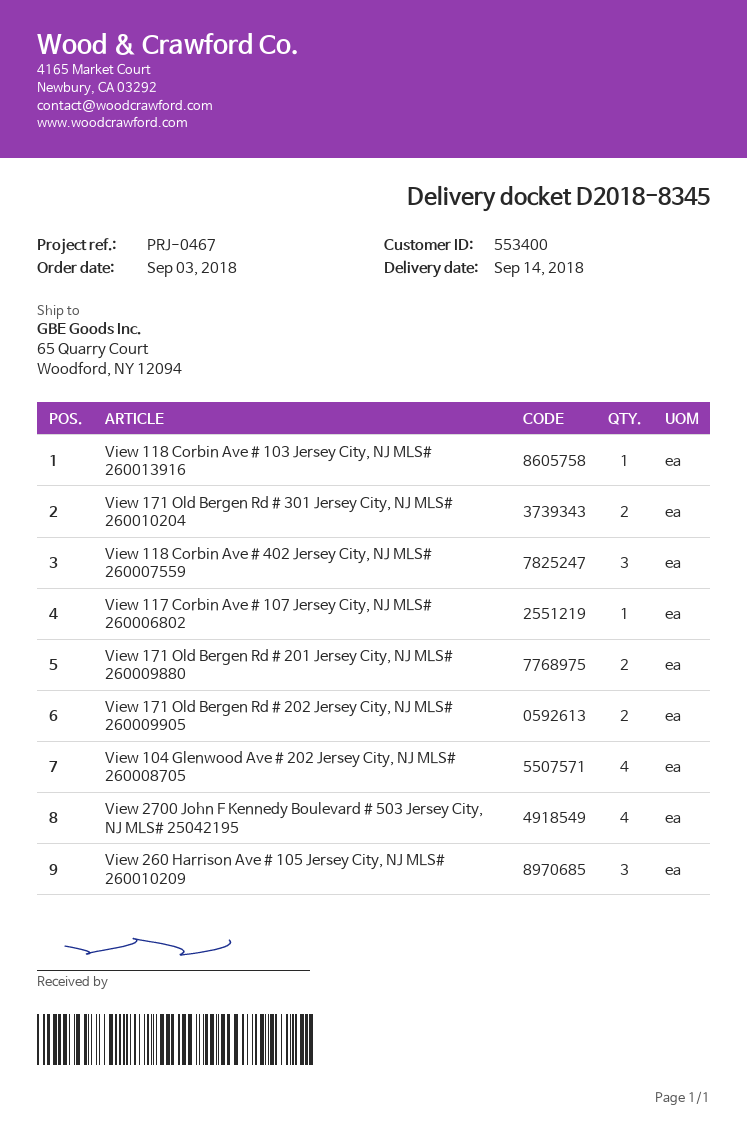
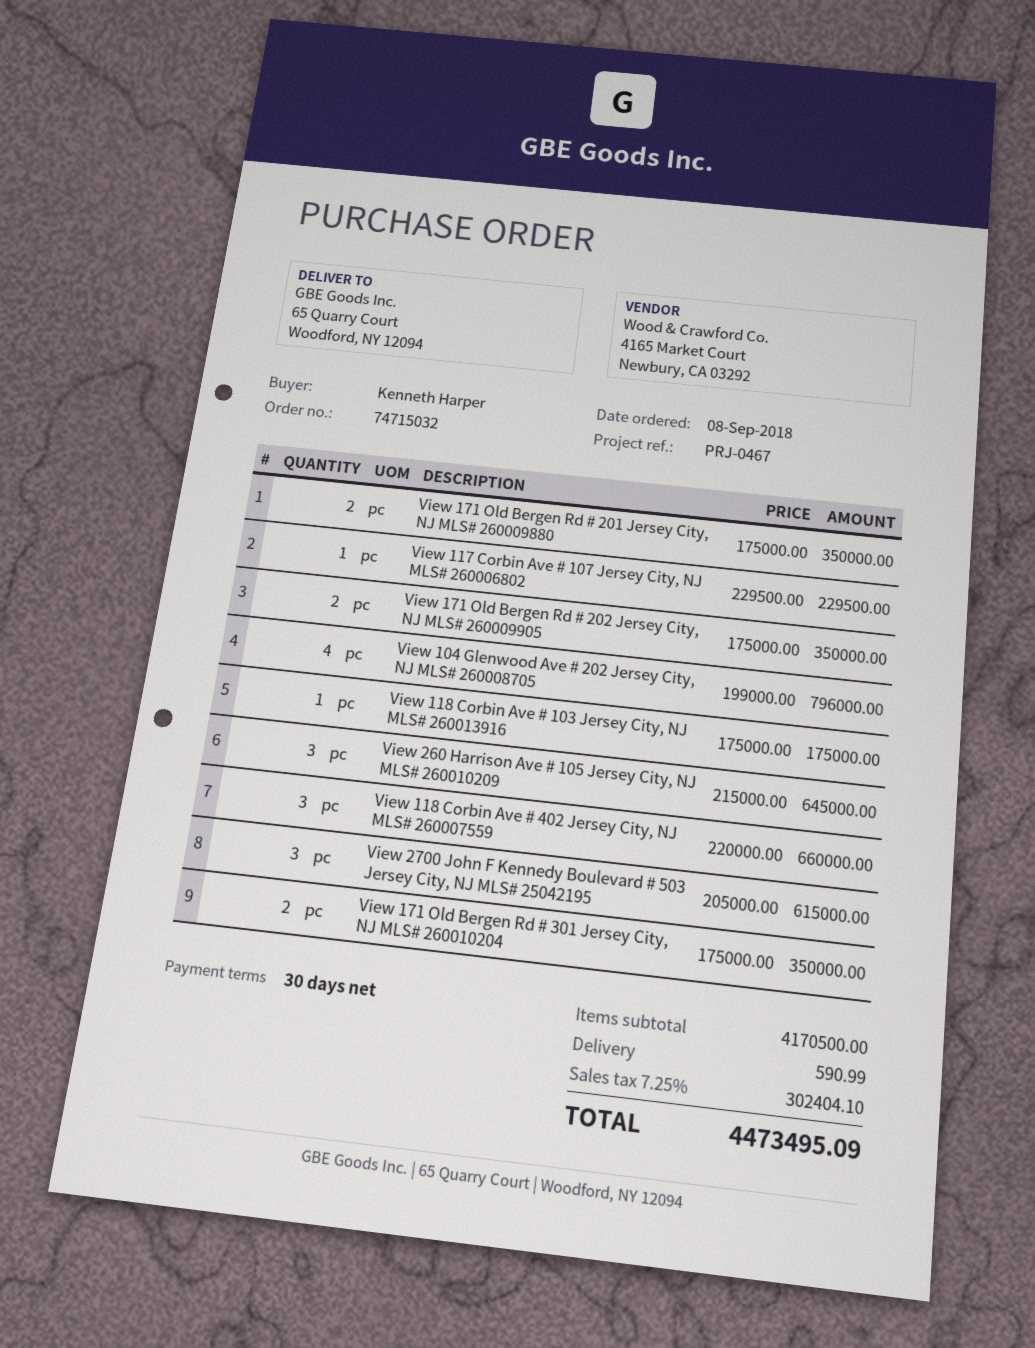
order date: 2018-09-03 -> 2018-09-08
View 2700 John F Kennedy Boulevard # 503 Jersey City, NJ MLS# 25042195: 4 -> 3

